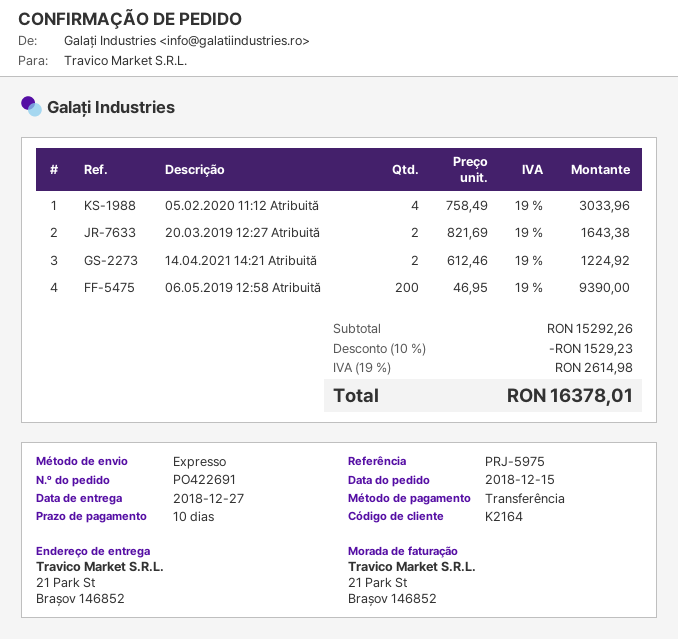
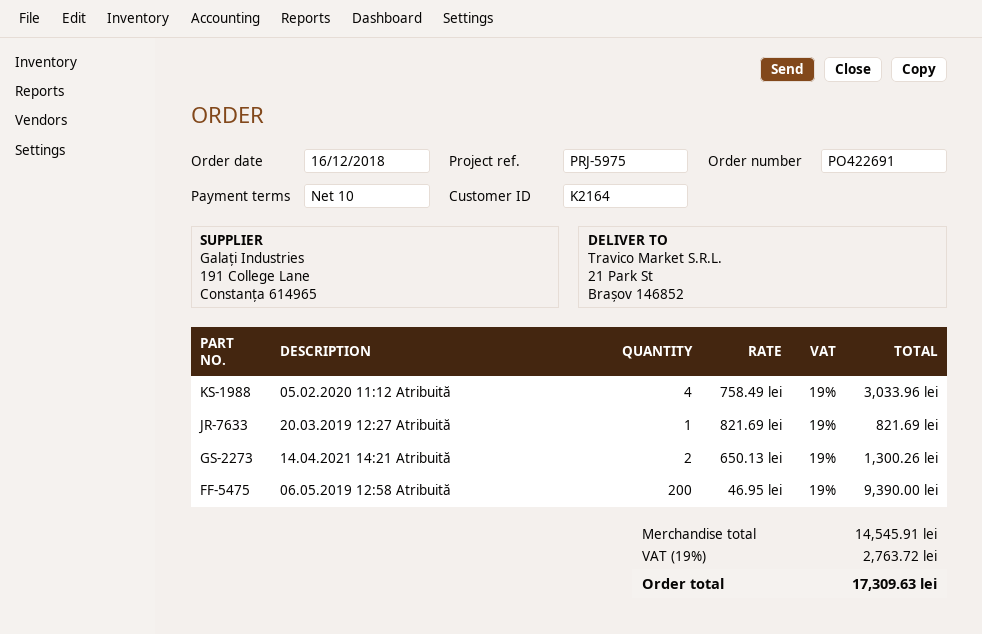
order date: 2018-12-15 -> 2018-12-16
20.03.2019 12:27 Atribuită: 2 x 821.69 = 1643.38 -> 1 x 821.69 = 821.69
14.04.2021 14:21 Atribuită: 2 x 612.46 = 1224.92 -> 2 x 650.13 = 1300.26
subtotal: 15292.26 -> 14545.91
discount: 10% = 1529.23 -> none
tax: 19% = 2614.98 -> 19% = 2763.72
total: 16378.01 -> 17309.63

